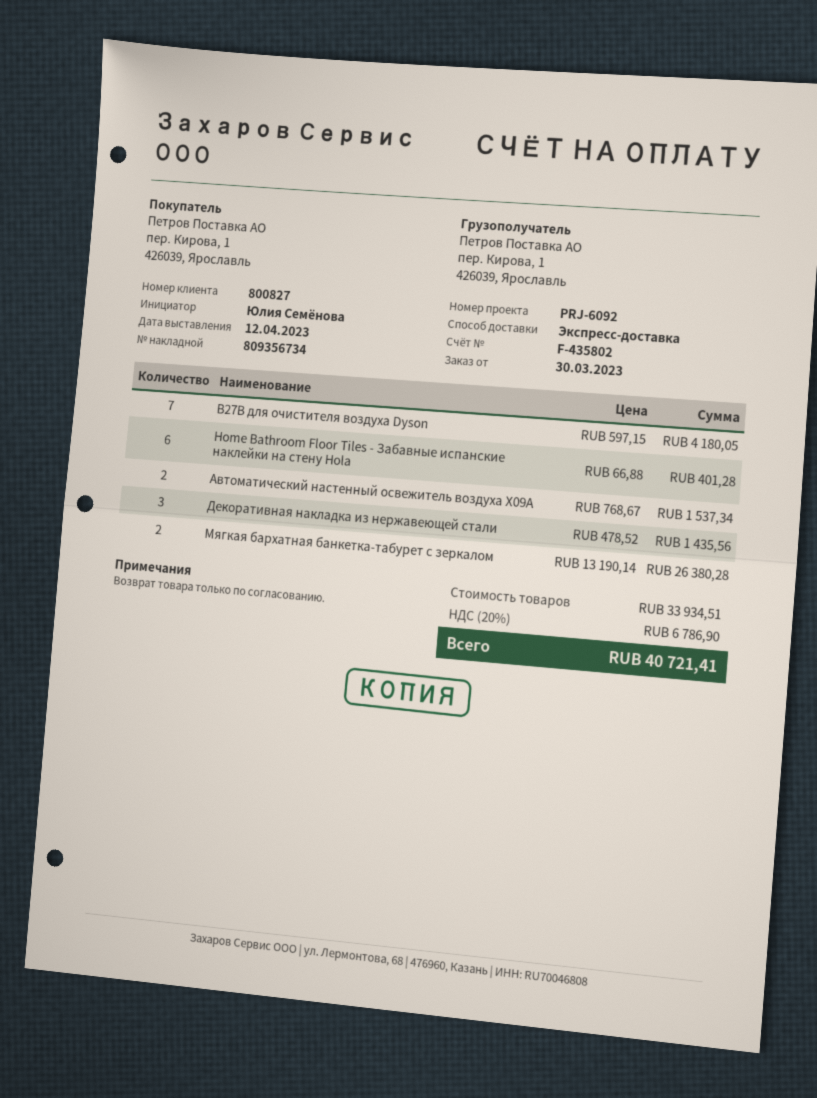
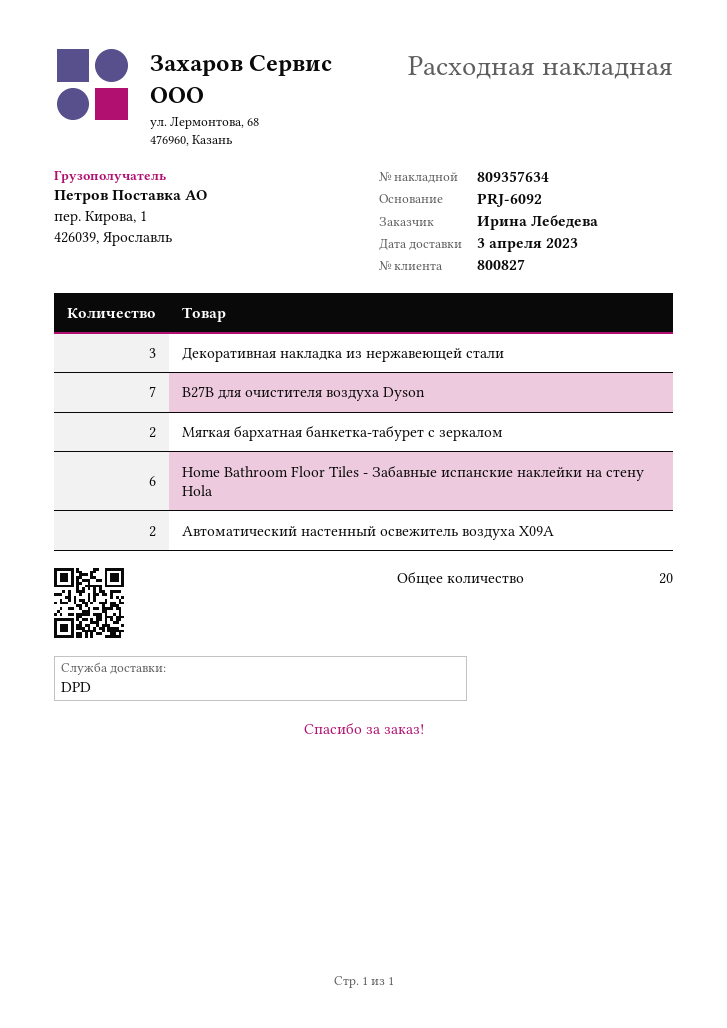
delivery note number: 809356734 -> 809357634
ordered by: Юлия Семёнова -> Ирина Лебедева
shipping method: express -> DPD

